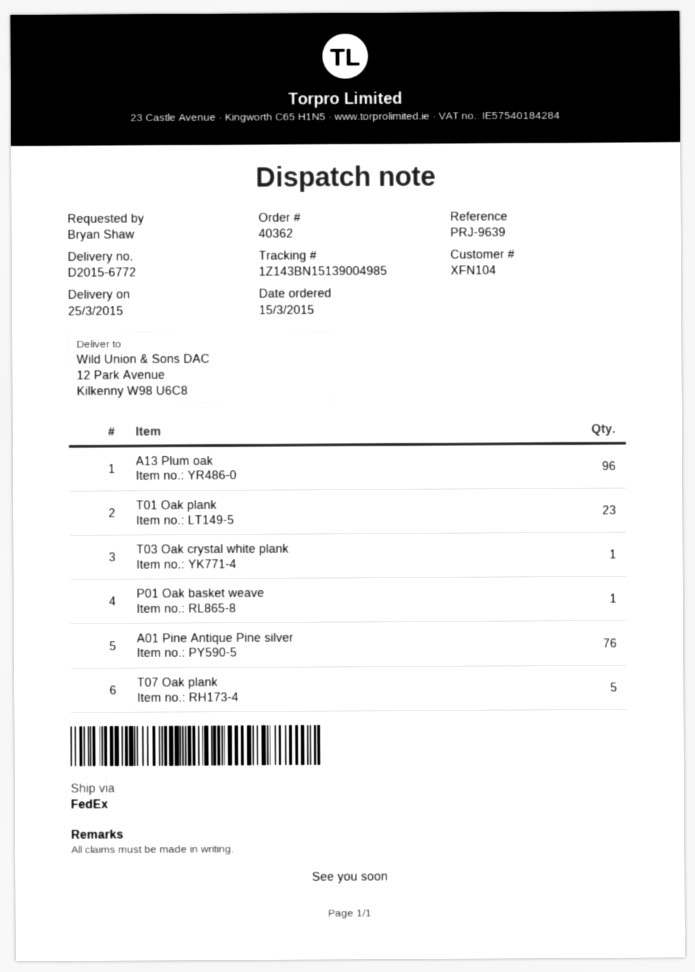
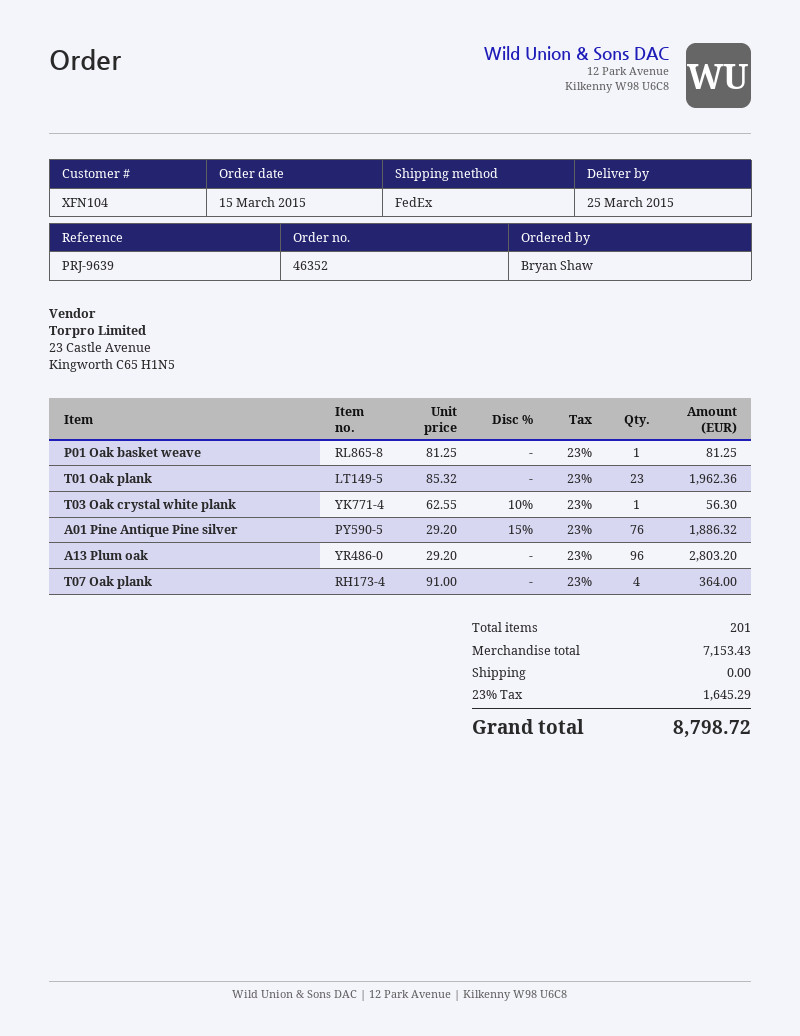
order number: 40362 -> 46352
T07 Oak plank: 5 -> 4

